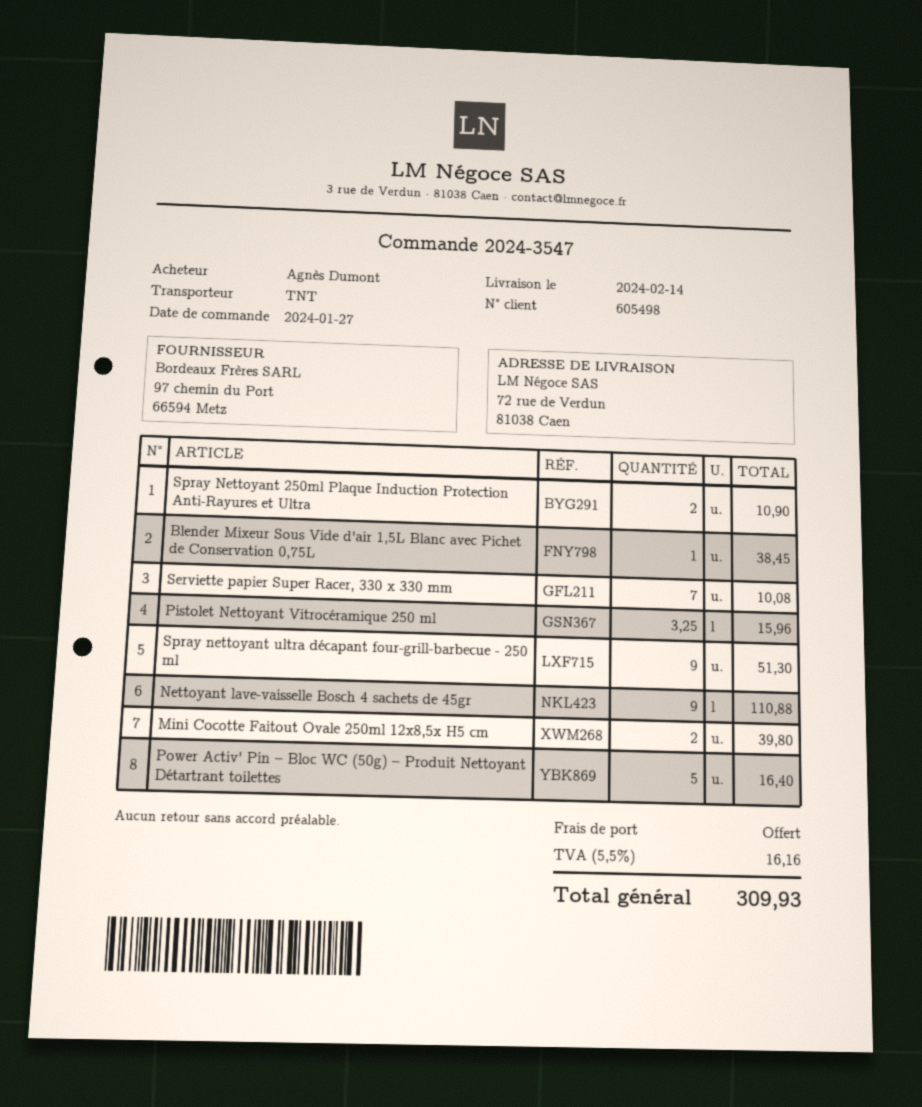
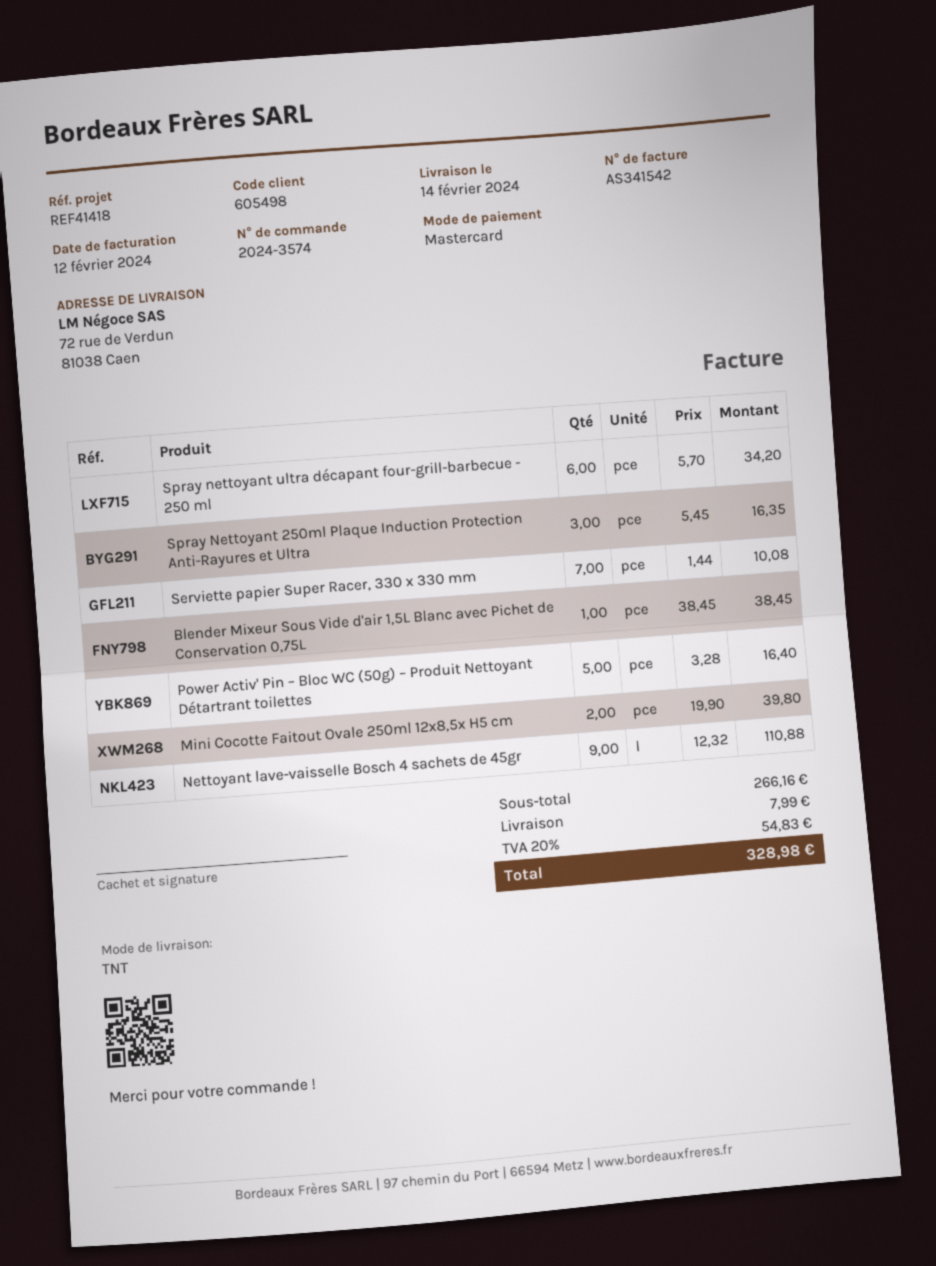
order number: 2024-3547 -> 2024-3574
Spray Nettoyant 250ml Plaque Induction Protection Anti-Rayures et Ultra: 2 for 10.90 -> 3 for 16.35
Pistolet Nettoyant Vitrocéramique 250 ml: 3.25 for 15.96 -> none
Spray nettoyant ultra décapant four-grill-barbecue - 250 ml: 9 for 51.30 -> 6 for 34.20
shipping: 0.00 -> 7.99
tax: 5.5% = 16.16 -> 20% = 54.83
total: 309.93 -> 328.98

